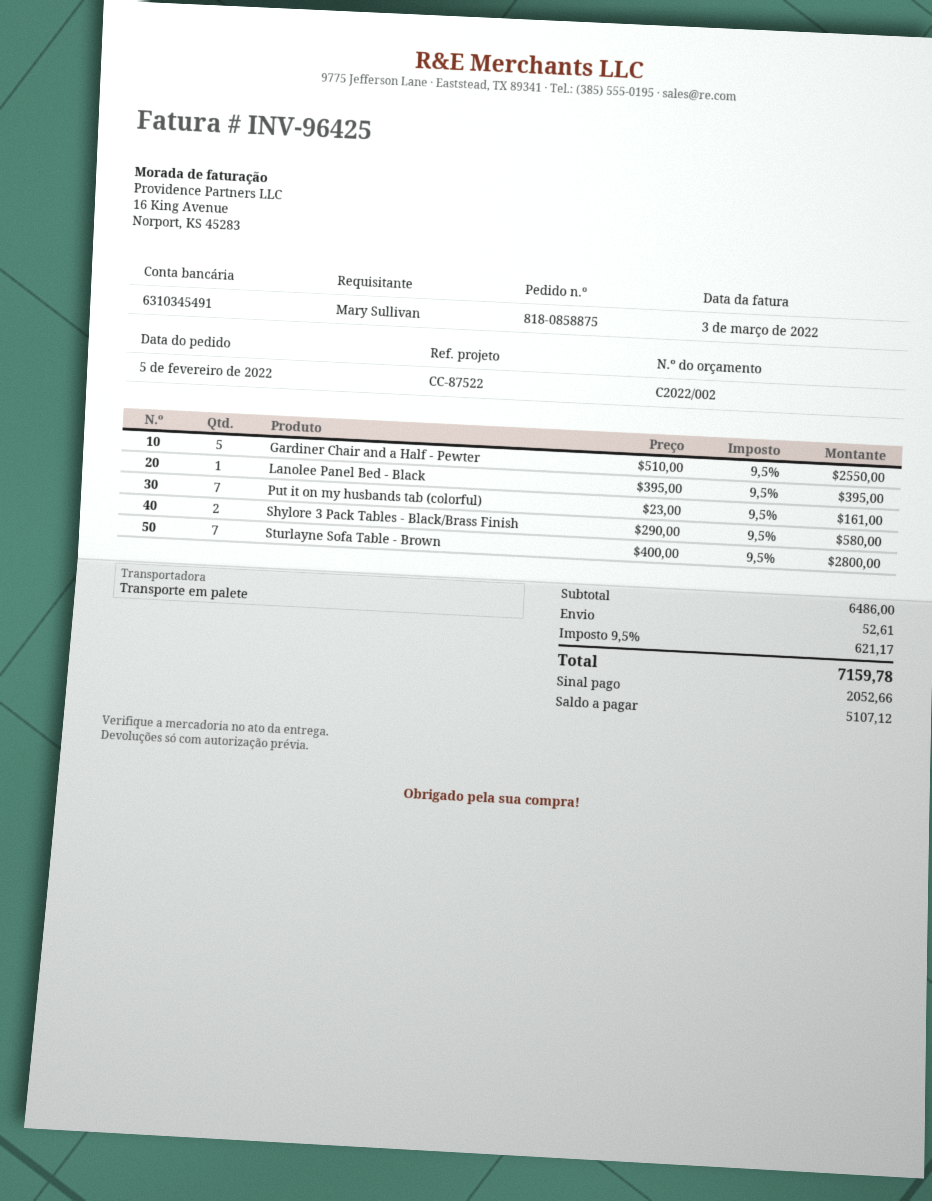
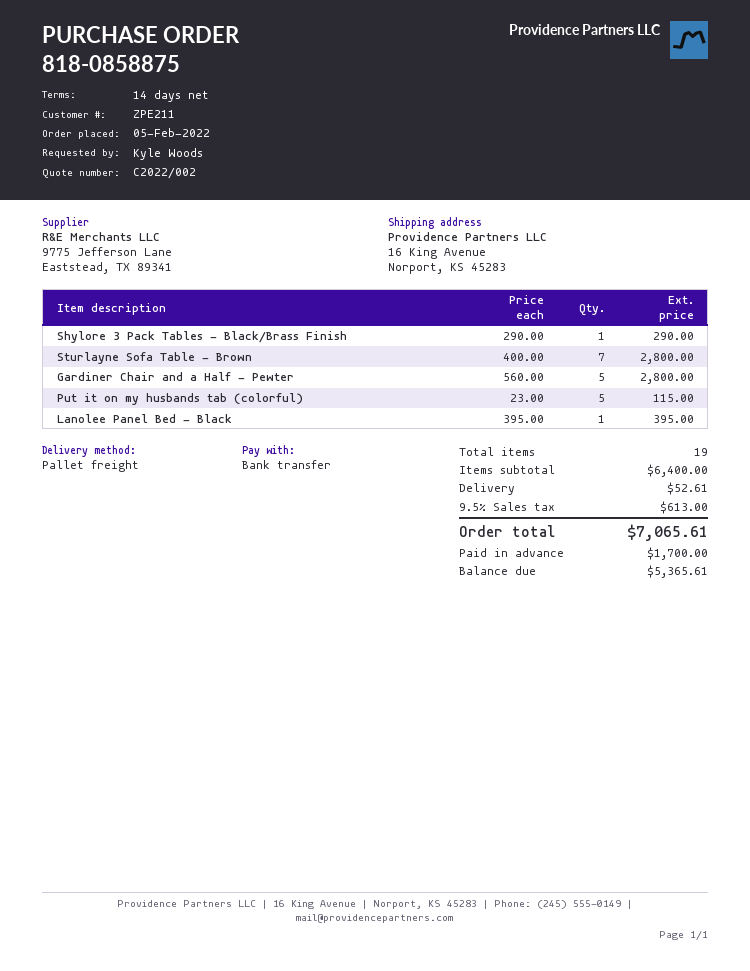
ordered by: Mary Sullivan -> Kyle Woods
Gardiner Chair and a Half - Pewter: 5 x 510.00 = 2550.00 -> 5 x 560.00 = 2800.00
Put it on my husbands tab (colorful): 7 x 23.00 = 161.00 -> 5 x 23.00 = 115.00
Shylore 3 Pack Tables - Black/Brass Finish: 2 x 290.00 = 580.00 -> 1 x 290.00 = 290.00
subtotal: 6486.00 -> 6400.00
tax: 9.5% = 621.17 -> 9.5% = 613.00
total: 7159.78 -> 7065.61
deposit: 2052.66 -> 1700.00
balance: 5107.12 -> 5365.61

